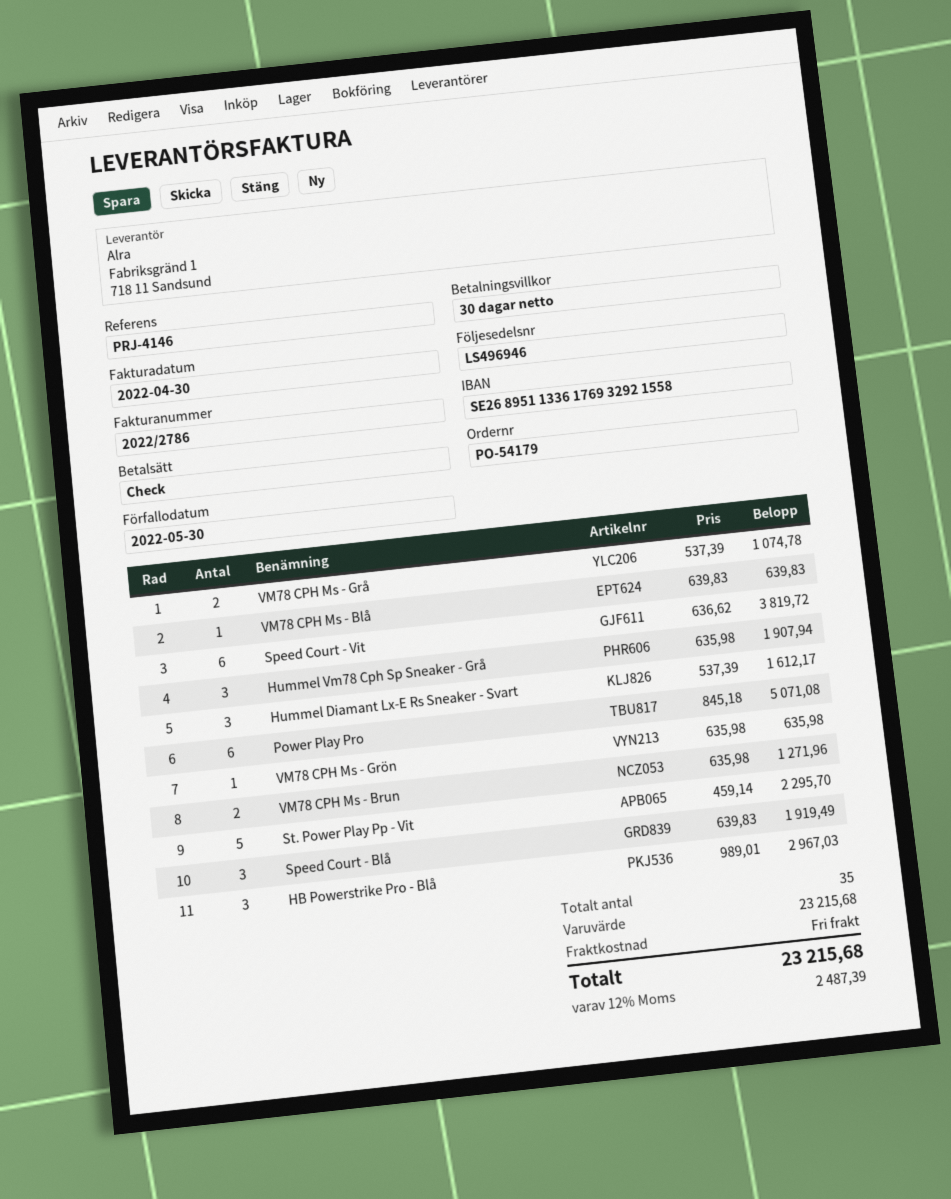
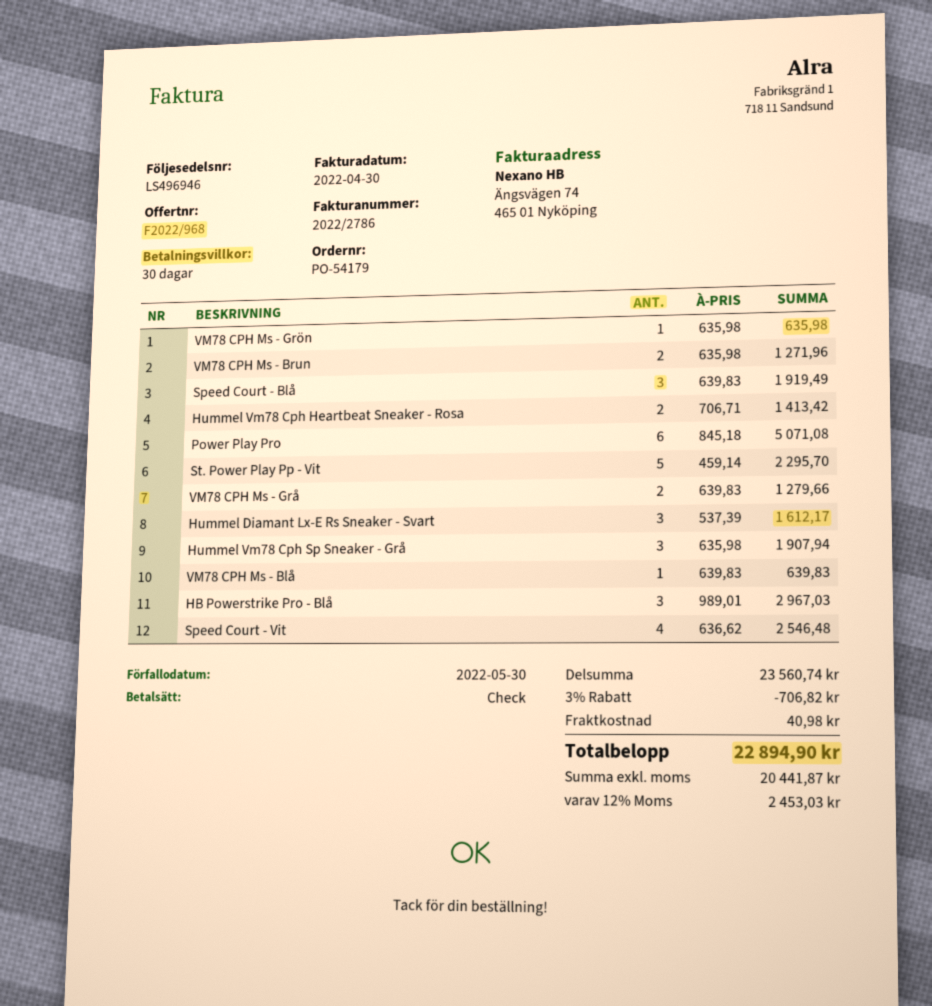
VM78 CPH Ms - Grå: 2 x 537.39 = 1074.78 -> 2 x 639.83 = 1279.66
Speed Court - Vit: 6 x 636.62 = 3819.72 -> 4 x 636.62 = 2546.48
Hummel Vm78 Cph Heartbeat Sneaker - Rosa: none -> 2 x 706.71 = 1413.42
subtotal: 23215.68 -> 23560.74
discount: none -> 3% = 706.82
shipping: 0.00 -> 40.98
tax: 12% = 2487.39 -> 12% = 2453.03
total: 23215.68 -> 22894.90

